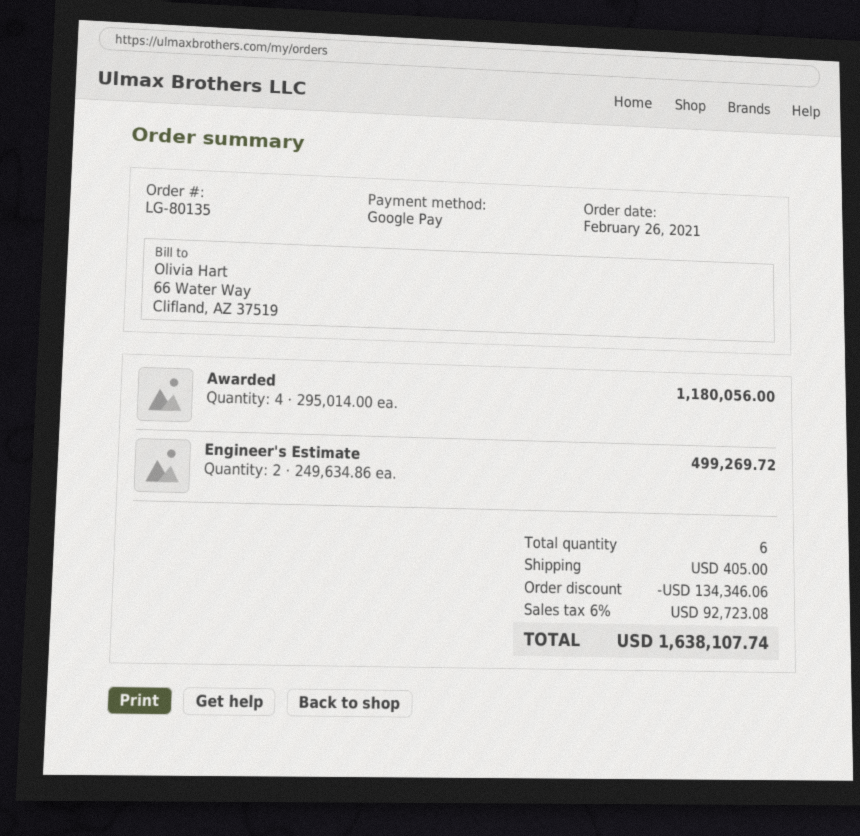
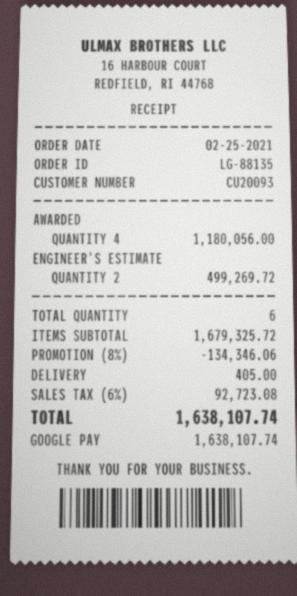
order number: LG-80135 -> LG-88135
order date: 2021-02-26 -> 2021-02-25

